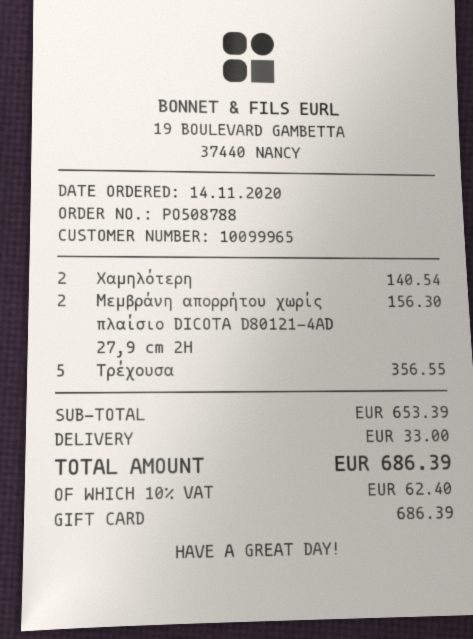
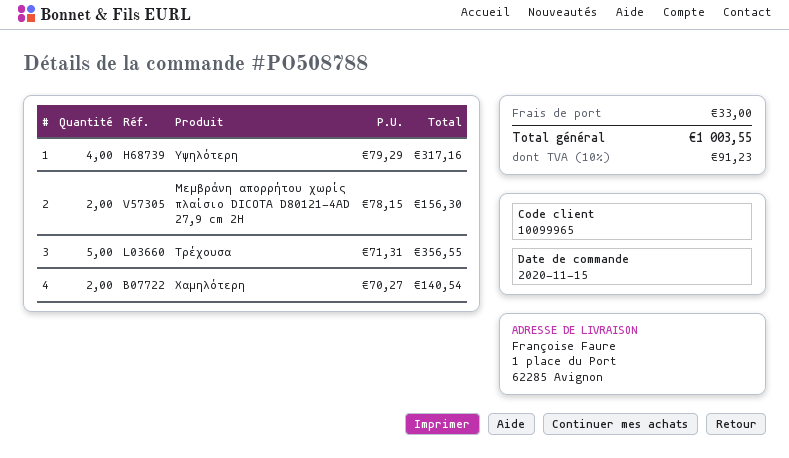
order date: 2020-11-14 -> 2020-11-15
Υψηλότερη: none -> 4 for 317.16
tax: 10% = 62.40 -> 10% = 91.23
total: 686.39 -> 1003.55

